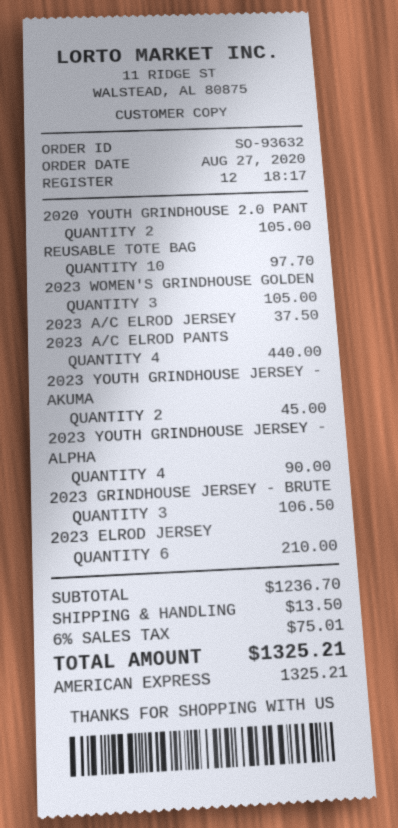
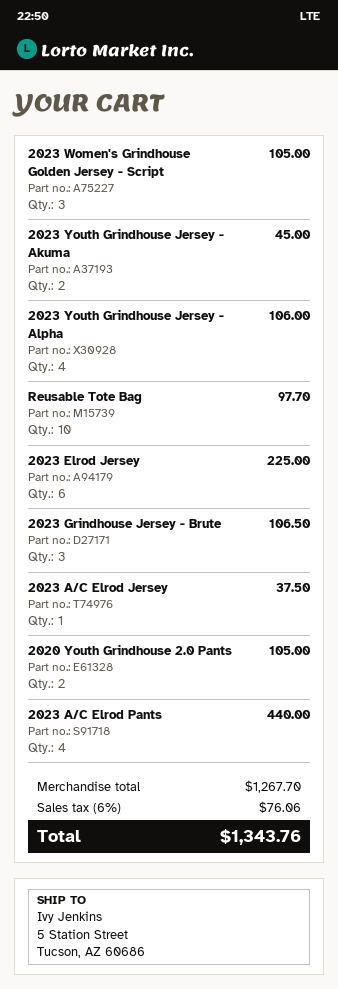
2023 YOUTH GRINDHOUSE JERSEY - ALPHA: 4 for 90.00 -> 4 for 106.00
2023 ELROD JERSEY: 6 for 210.00 -> 6 for 225.00
subtotal: 1236.70 -> 1267.70
shipping: 13.50 -> none
tax: 6% = 75.01 -> 6% = 76.06
total: 1325.21 -> 1343.76

